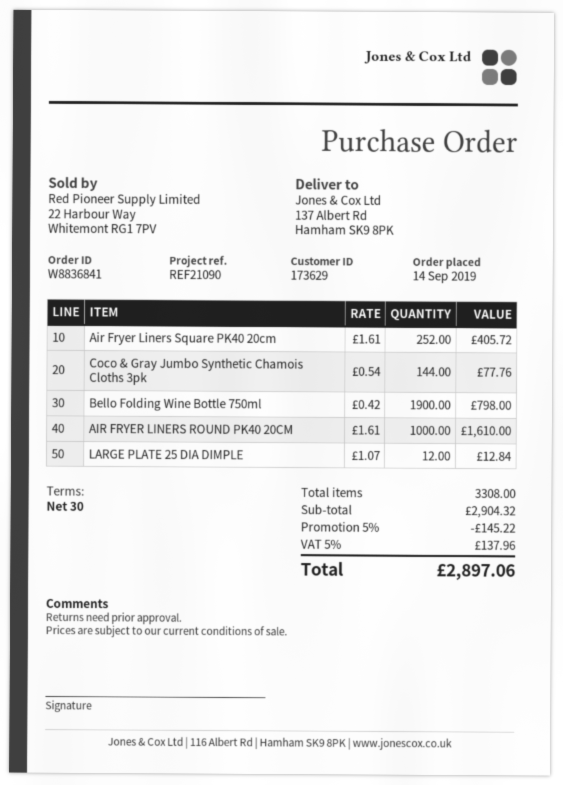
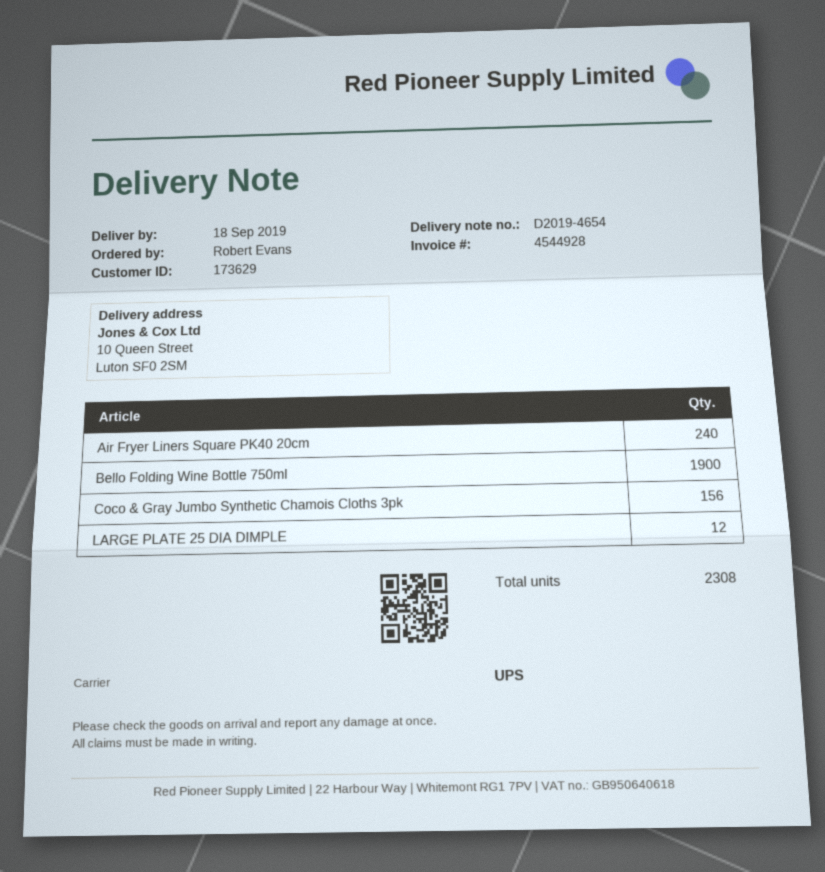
ship to: 137 Albert Rd, Hamham SK9 8PK -> 10 Queen Street, Luton SF0 2SM
Air Fryer Liners Square PK40 20cm: 252 -> 240
Coco & Gray Jumbo Synthetic Chamois Cloths 3pk: 144 -> 156
AIR FRYER LINERS ROUND PK40 20CM: 1000 -> none
total quantity: 3308 -> 2308

